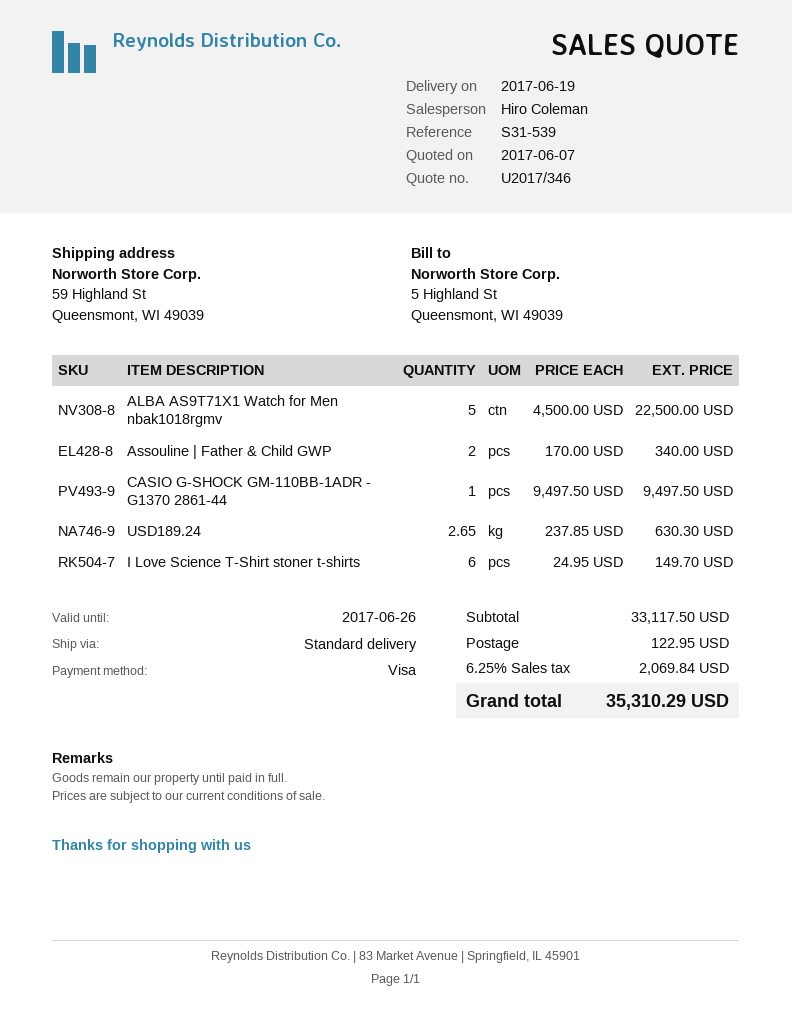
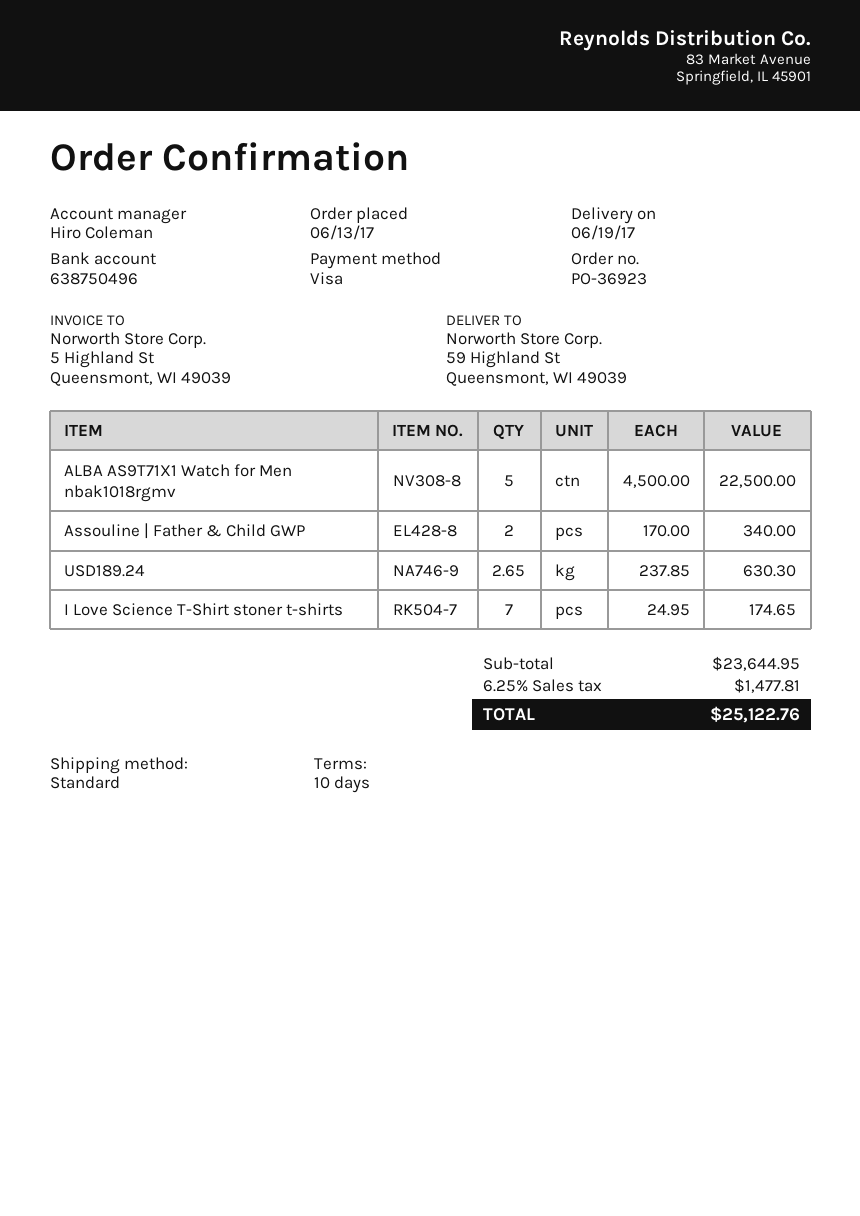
CASIO G-SHOCK GM-110BB-1ADR - G1370 2861-44: 1 x 9497.50 = 9497.50 -> none
I Love Science T-Shirt stoner t-shirts: 6 x 24.95 = 149.70 -> 7 x 24.95 = 174.65
subtotal: 33117.50 -> 23644.95
shipping: 122.95 -> none
tax: 6.25% = 2069.84 -> 6.25% = 1477.81
total: 35310.29 -> 25122.76

